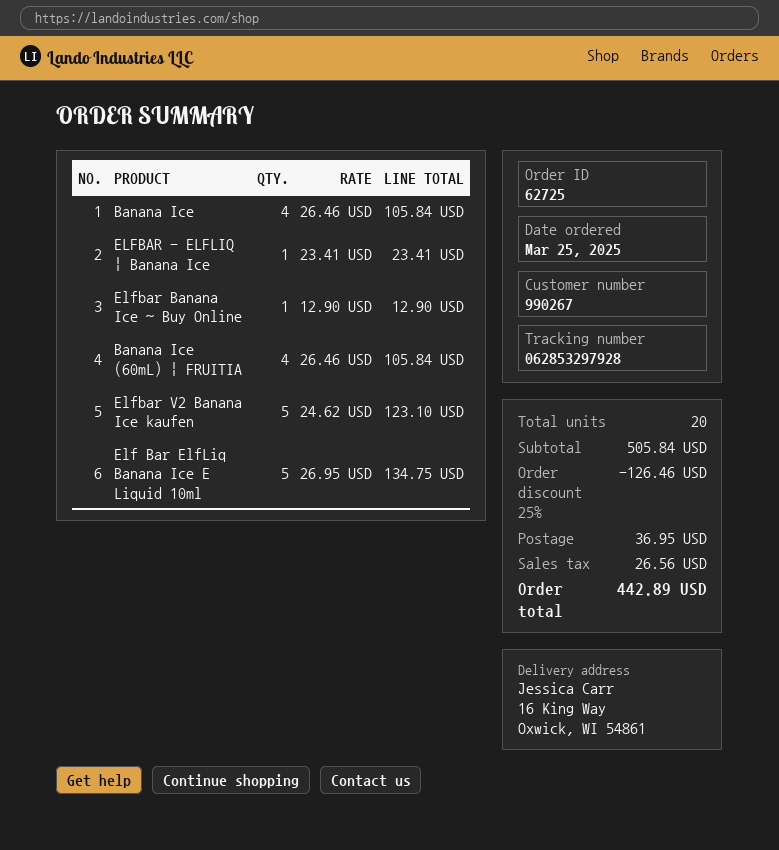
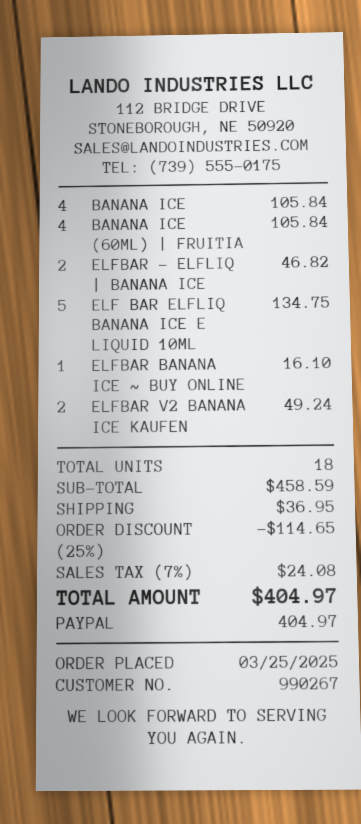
ELFBAR - ELFLIQ | Banana Ice: 1 for 23.41 -> 2 for 46.82
Elfbar Banana Ice ~ Buy Online: 1 for 12.90 -> 1 for 16.10
Elfbar V2 Banana Ice kaufen: 5 for 123.10 -> 2 for 49.24
total quantity: 20 -> 18
subtotal: 505.84 -> 458.59
discount: 25% = 126.46 -> 25% = 114.65
tax: 26.56 -> 24.08
total: 442.89 -> 404.97

